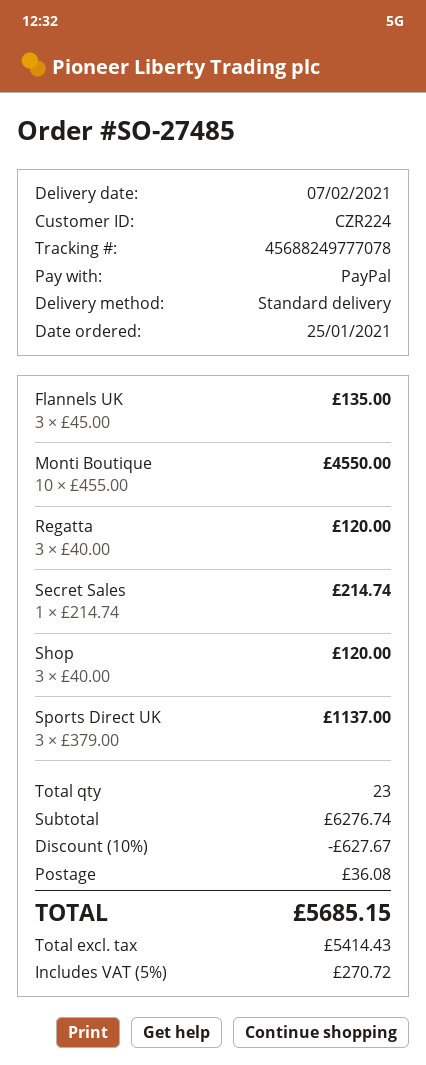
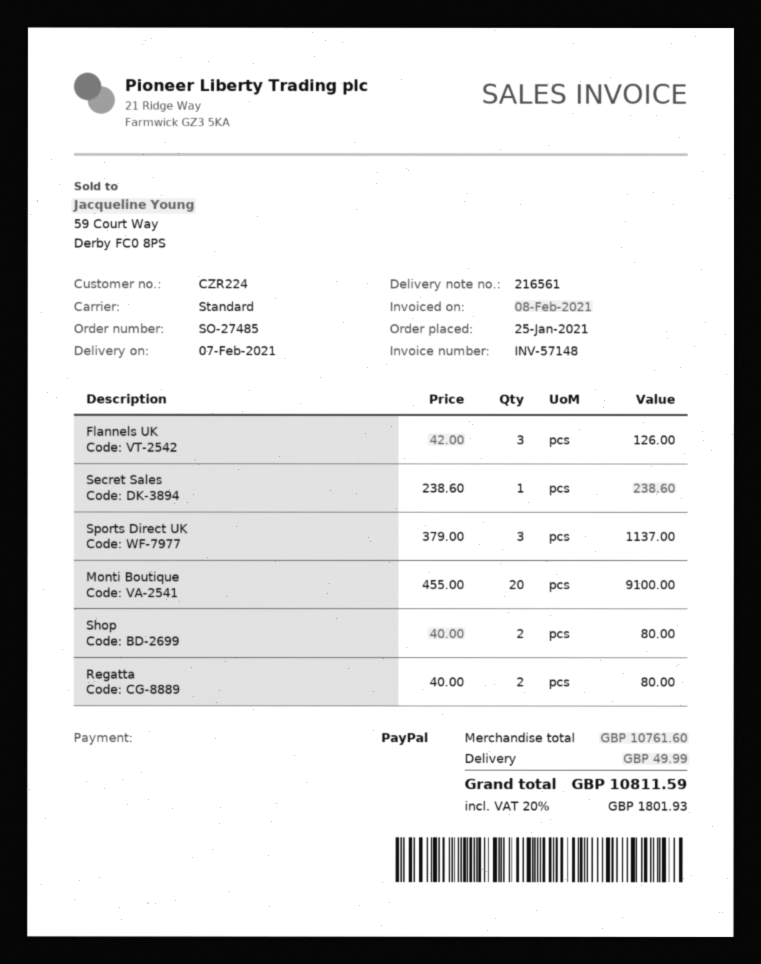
Flannels UK: 3 x 45.00 = 135.00 -> 3 x 42.00 = 126.00
Monti Boutique: 10 x 455.00 = 4550.00 -> 20 x 455.00 = 9100.00
Regatta: 3 x 40.00 = 120.00 -> 2 x 40.00 = 80.00
Secret Sales: 1 x 214.74 = 214.74 -> 1 x 238.60 = 238.60
Shop: 3 x 40.00 = 120.00 -> 2 x 40.00 = 80.00
subtotal: 6276.74 -> 10761.60
discount: 10% = 627.67 -> none
shipping: 36.08 -> 49.99
tax: 5% = 270.72 -> 20% = 1801.93
total: 5685.15 -> 10811.59

